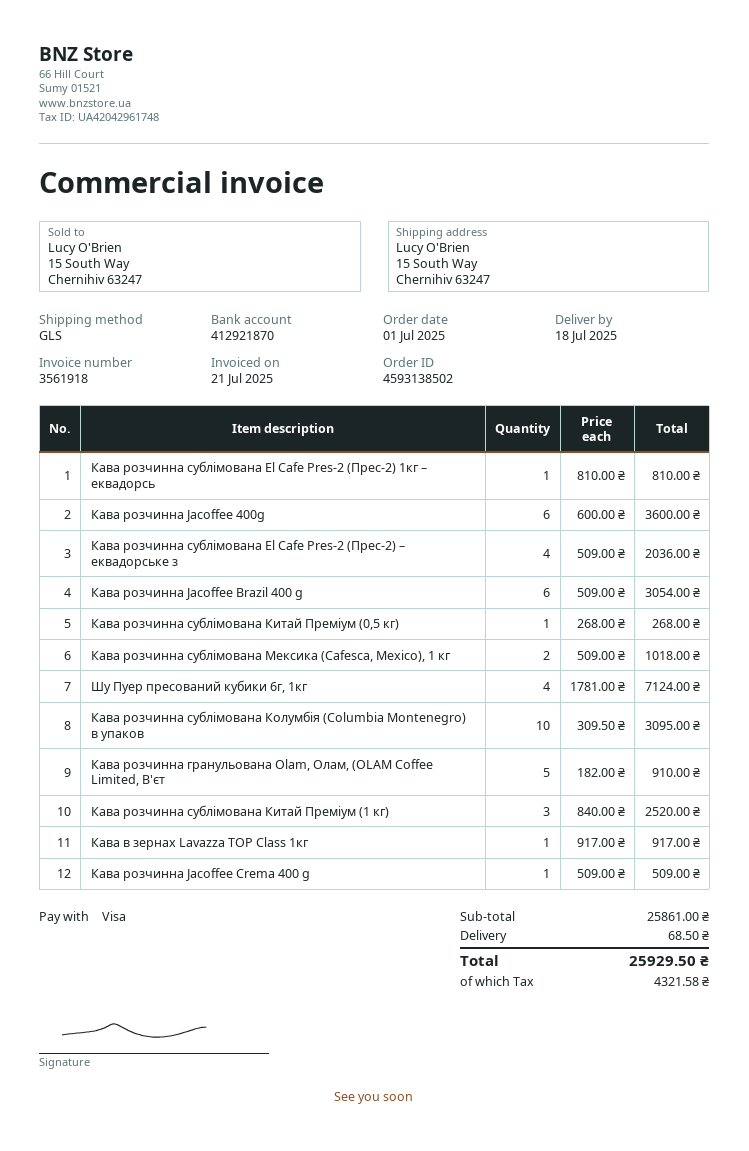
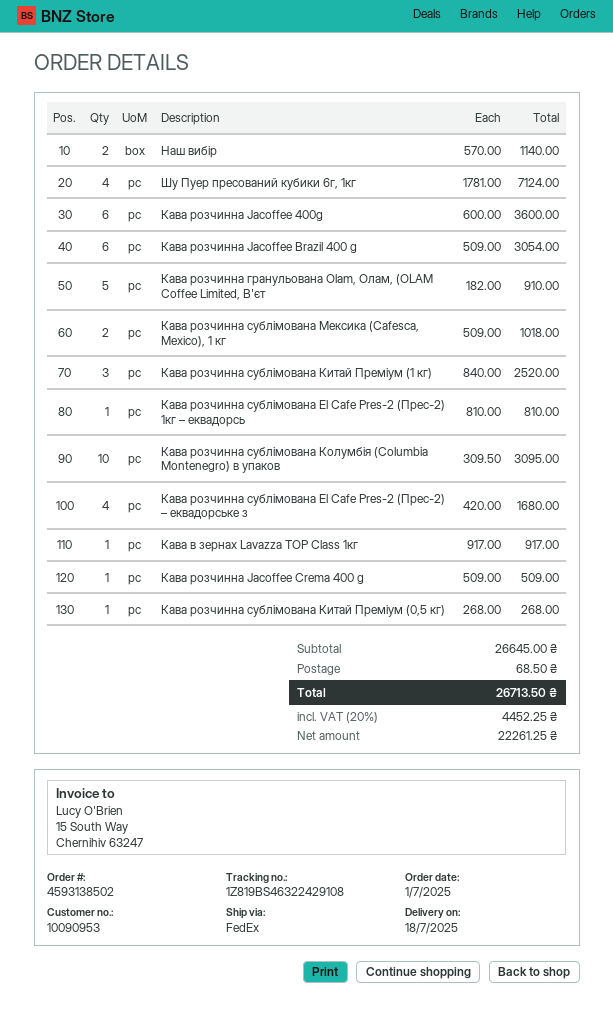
shipping method: GLS -> FedEx
Кава розчинна сублімована El Cafe Pres-2 (Прес-2) – еквадорське з: 4 x 509.00 = 2036.00 -> 4 x 420.00 = 1680.00
Наш вибір: none -> 2 x 570.00 = 1140.00
subtotal: 25861.00 -> 26645.00
tax: 4321.58 -> 4452.25
total: 25929.50 -> 26713.50

